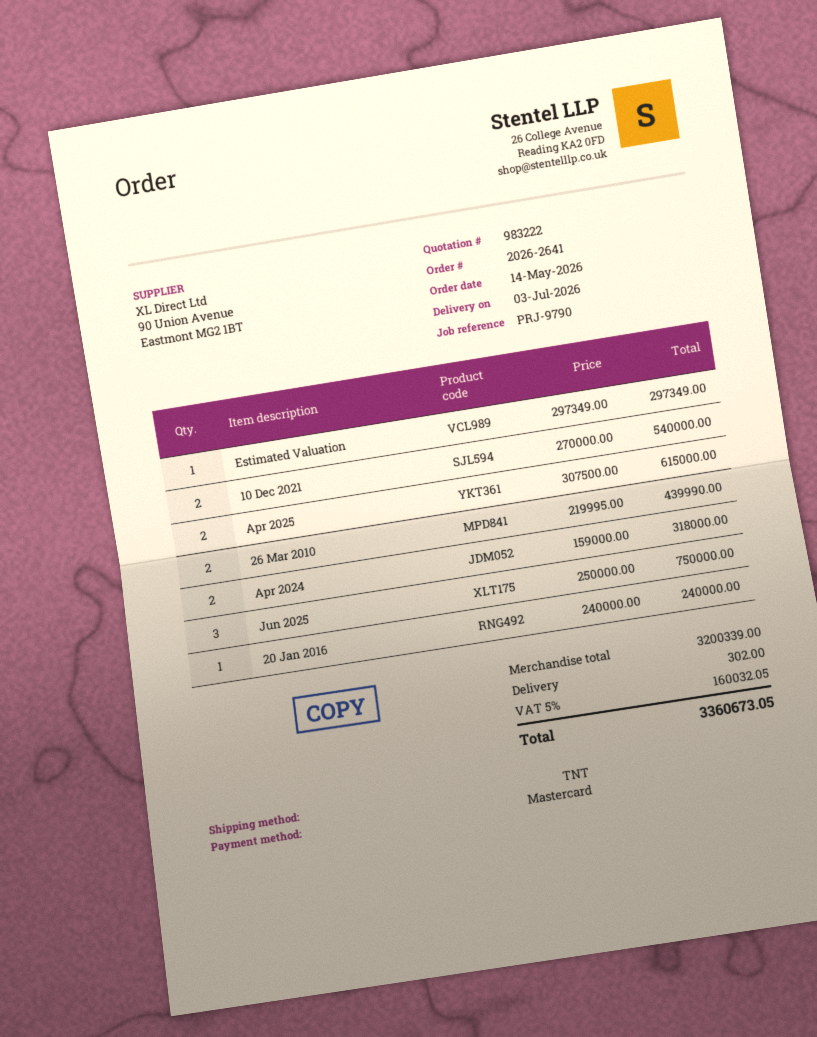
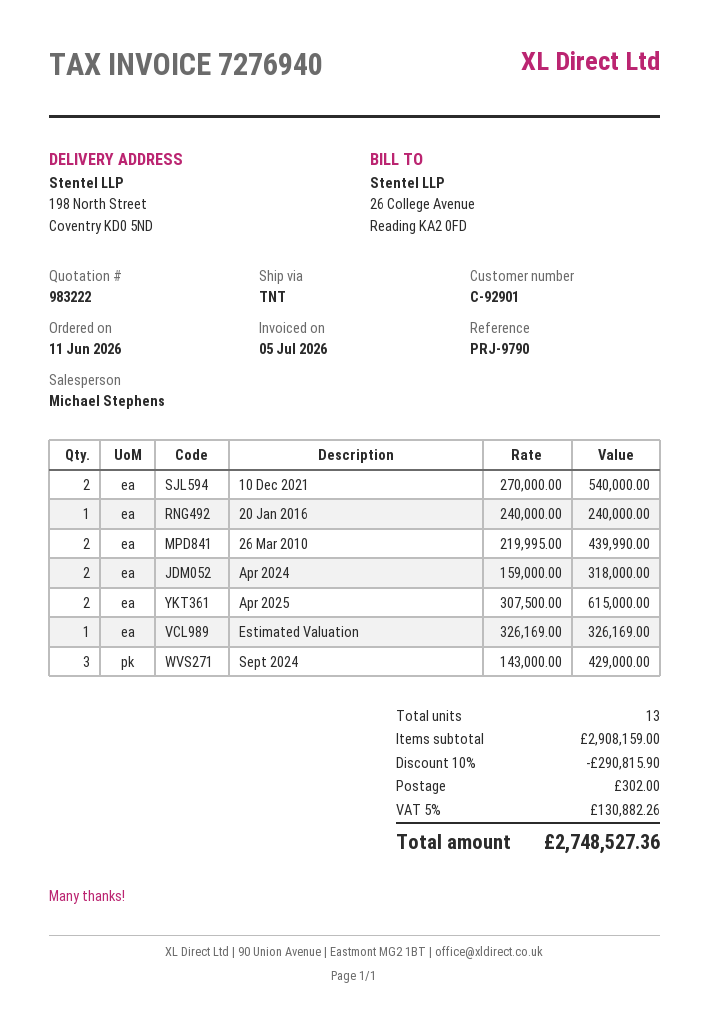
order date: 2026-05-14 -> 2026-06-11
Estimated Valuation: 1 x 297349.00 = 297349.00 -> 1 x 326169.00 = 326169.00
Jun 2025: 3 x 250000.00 = 750000.00 -> none
Sept 2024: none -> 3 x 143000.00 = 429000.00
subtotal: 3200339.00 -> 2908159.00
discount: none -> 10% = 290815.90
tax: 5% = 160032.05 -> 5% = 130882.26
total: 3360673.05 -> 2748527.36

